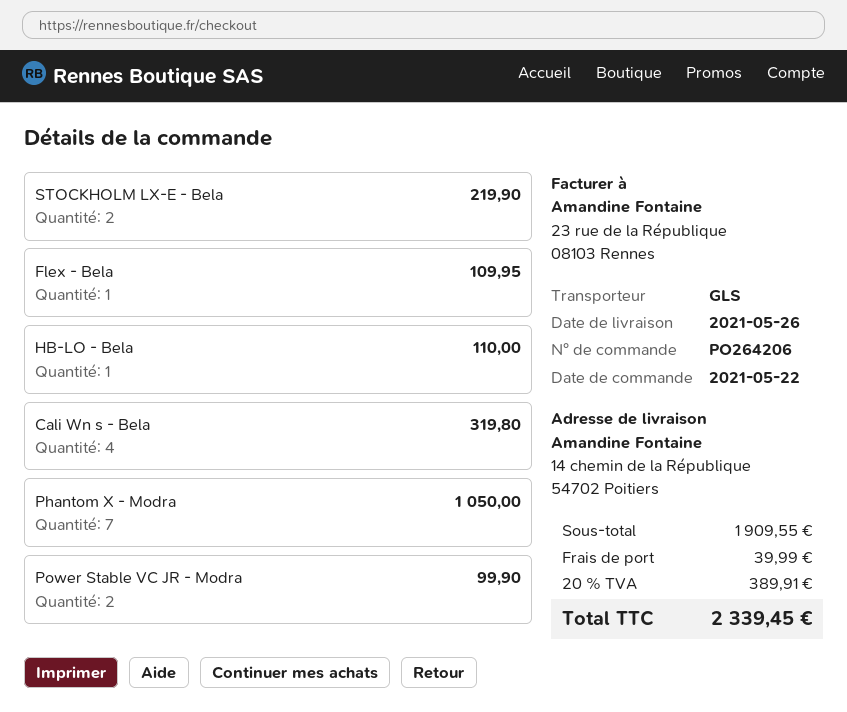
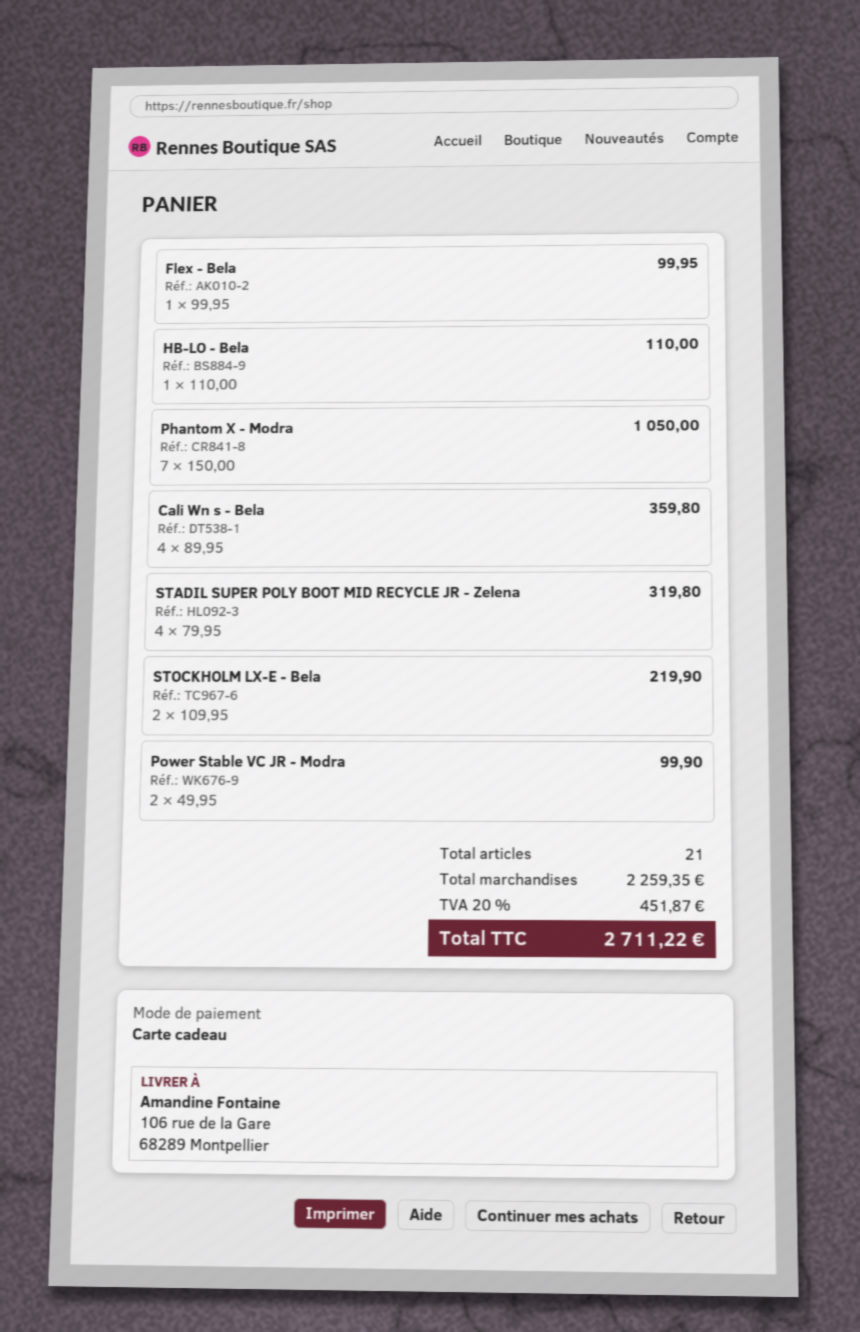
ship to: 14 chemin de la République, 54702 Poitiers -> 106 rue de la Gare, 68289 Montpellier
Flex - Bela: 1 for 109.95 -> 1 for 99.95
Cali Wn s - Bela: 4 for 319.80 -> 4 for 359.80
STADIL SUPER POLY BOOT MID RECYCLE JR - Zelena: none -> 4 for 319.80
subtotal: 1909.55 -> 2259.35
shipping: 39.99 -> none
tax: 20% = 389.91 -> 20% = 451.87
total: 2339.45 -> 2711.22

